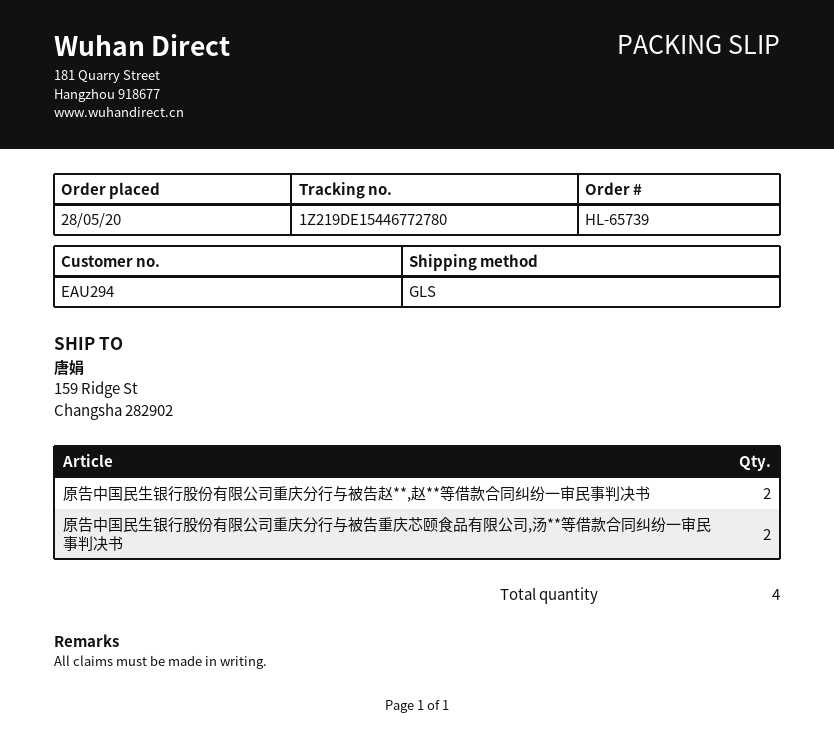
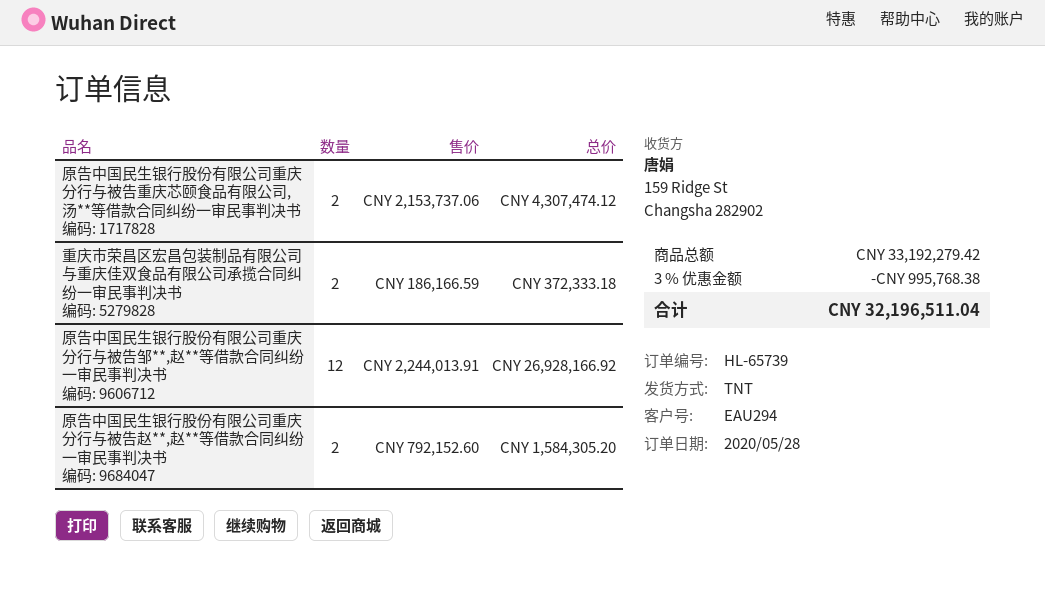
shipping method: GLS -> TNT
重庆市荣昌区宏昌包装制品有限公司与重庆佳双食品有限公司承揽合同纠纷一审民事判决书: none -> 2
原告中国民生银行股份有限公司重庆分行与被告邹**,赵**等借款合同纠纷一审民事判决书: none -> 12

